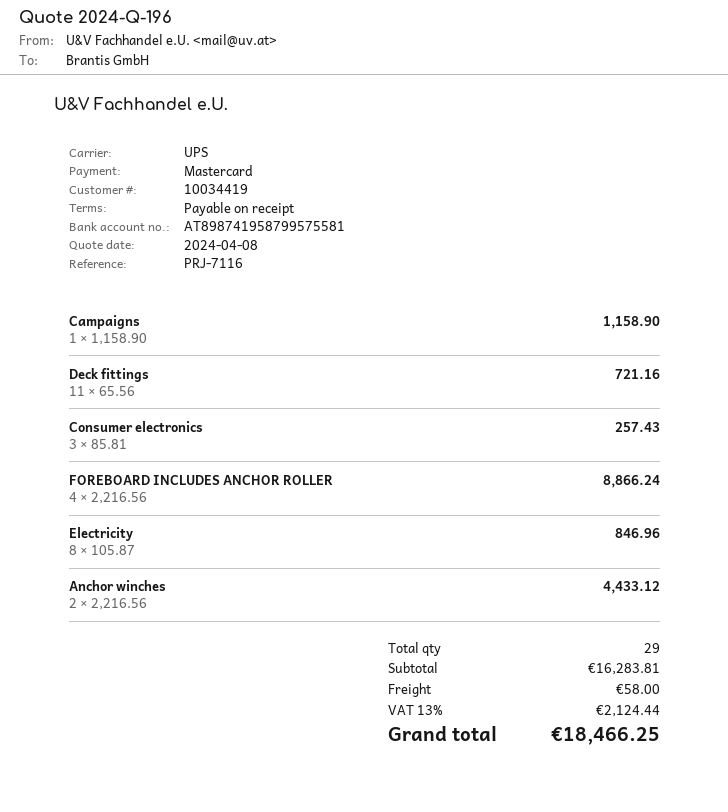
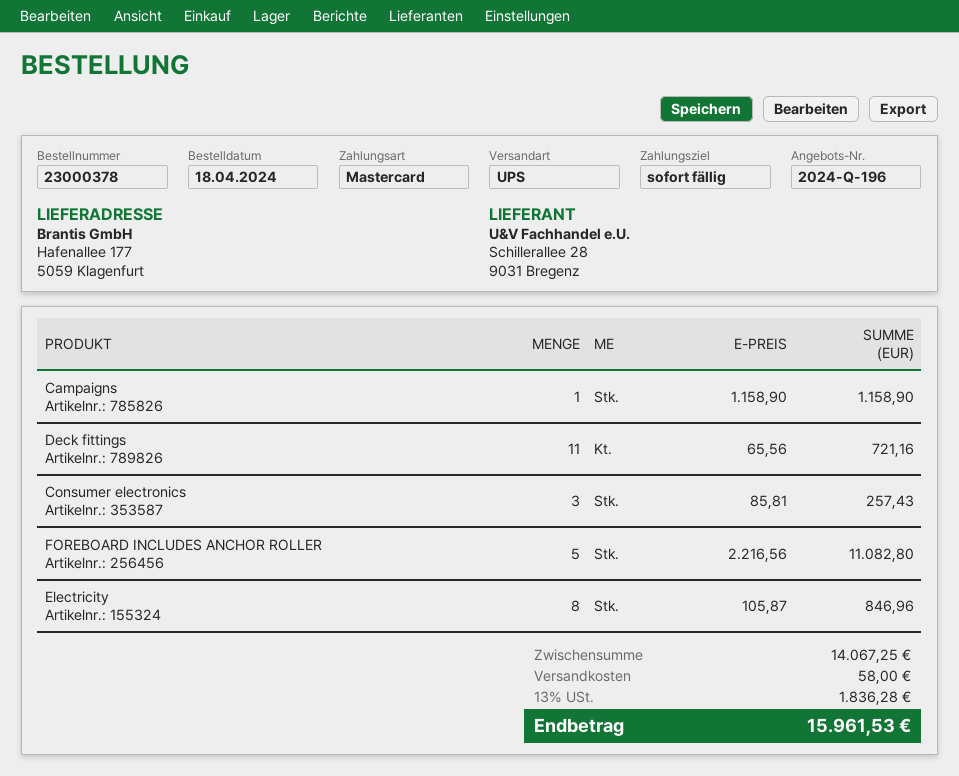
FOREBOARD INCLUDES ANCHOR ROLLER: 4 x 2216.56 = 8866.24 -> 5 x 2216.56 = 11082.80
Anchor winches: 2 x 2216.56 = 4433.12 -> none
subtotal: 16283.81 -> 14067.25
tax: 13% = 2124.44 -> 13% = 1836.28
total: 18466.25 -> 15961.53

